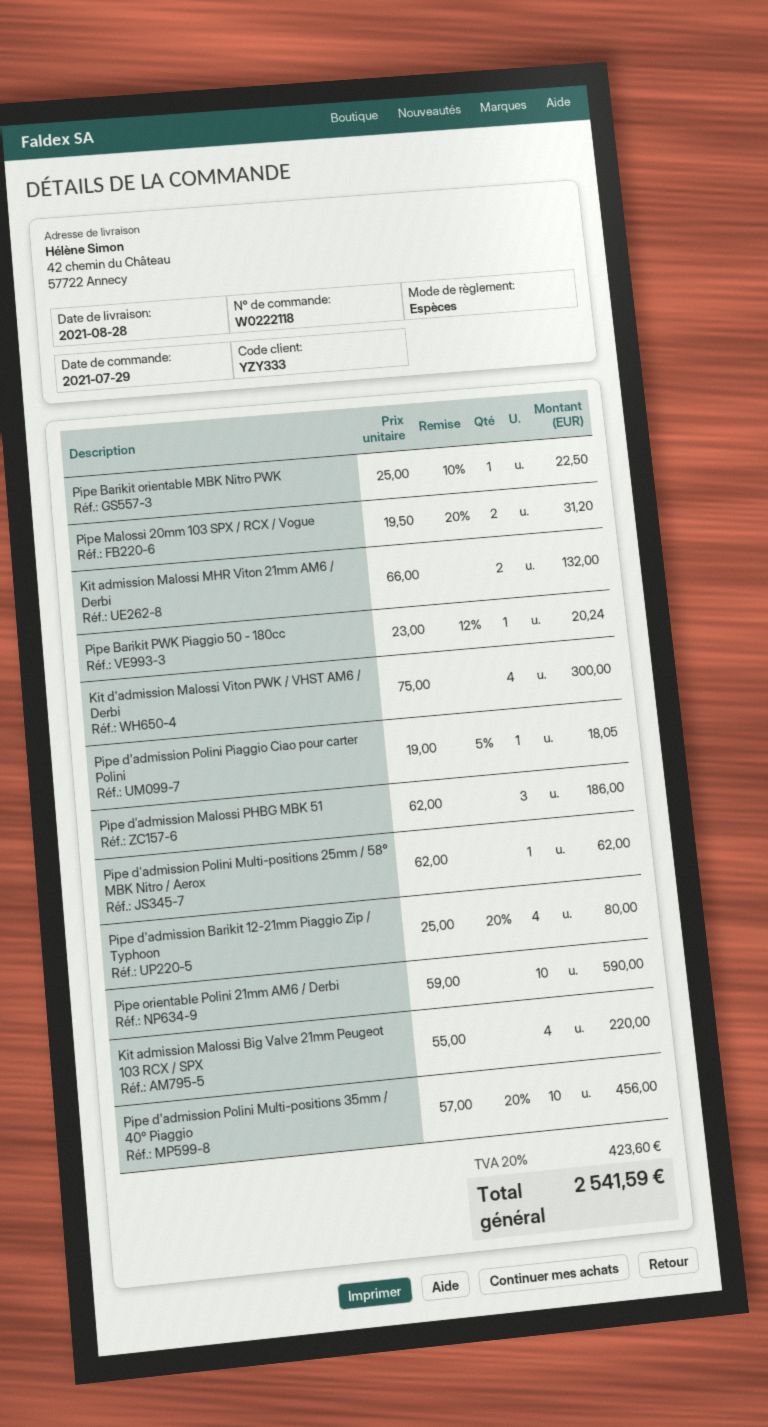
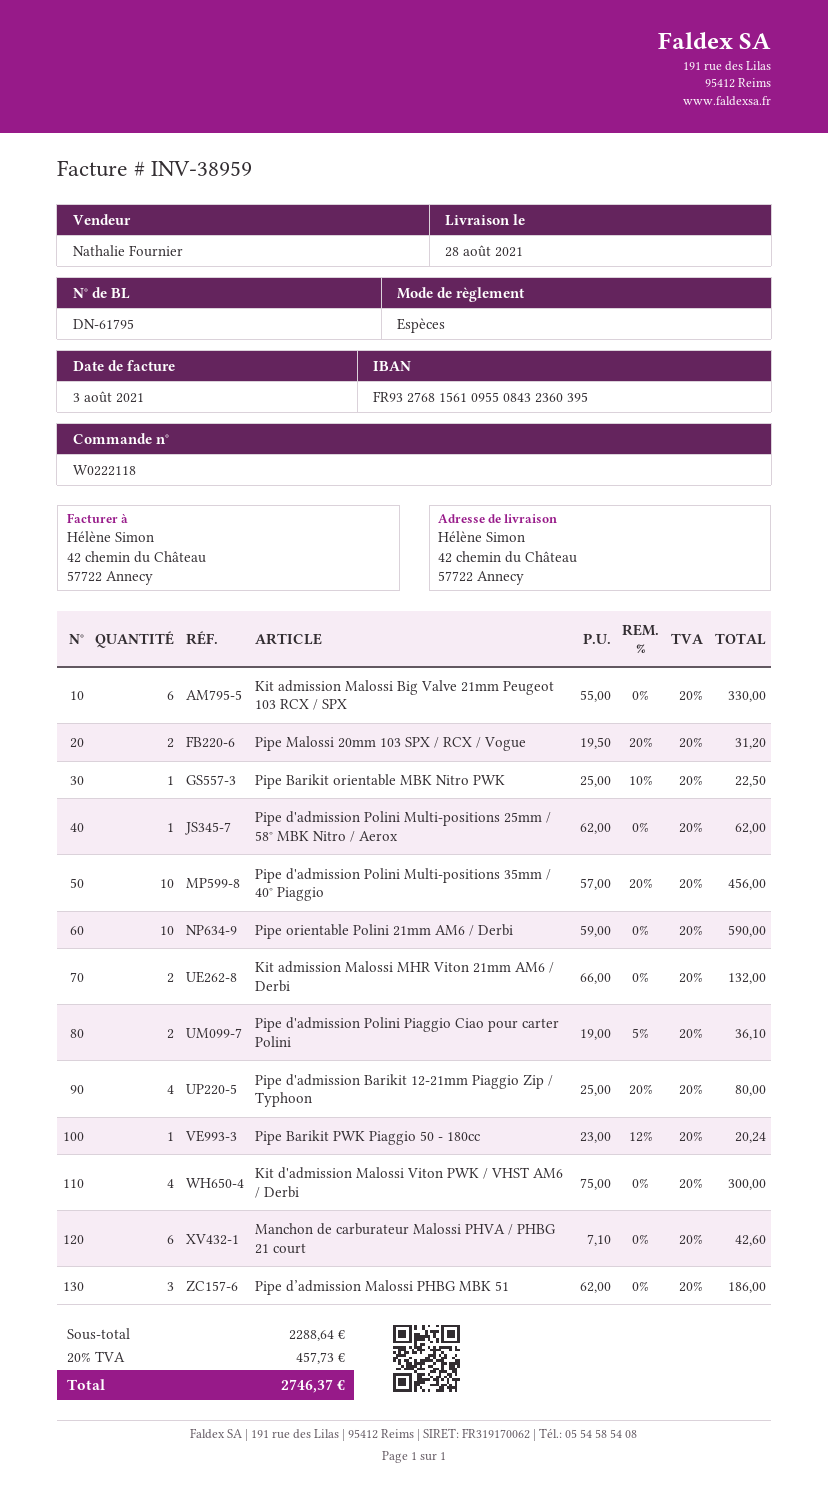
Pipe d'admission Polini Piaggio Ciao pour carter Polini: 1 x 19.00 - 5% = 18.05 -> 2 x 19.00 - 5% = 36.10
Kit admission Malossi Big Valve 21mm Peugeot 103 RCX / SPX: 4 x 55.00 = 220.00 -> 6 x 55.00 = 330.00
Manchon de carburateur Malossi PHVA / PHBG 21 court: none -> 6 x 7.10 = 42.60
tax: 20% = 423.60 -> 20% = 457.73
total: 2541.59 -> 2746.37

